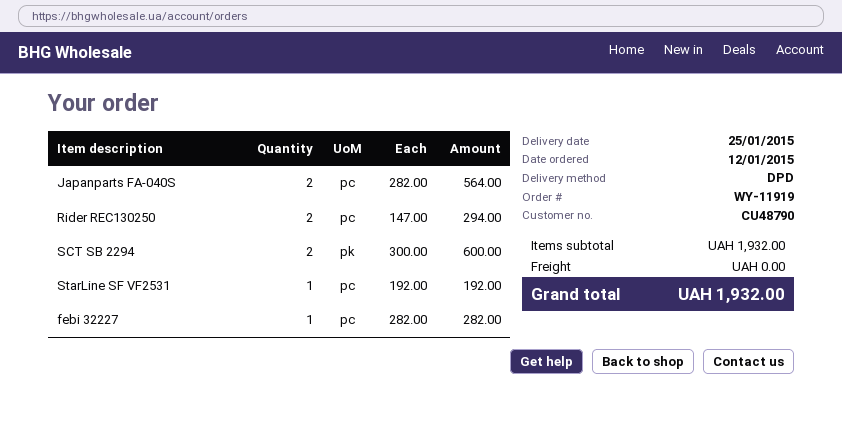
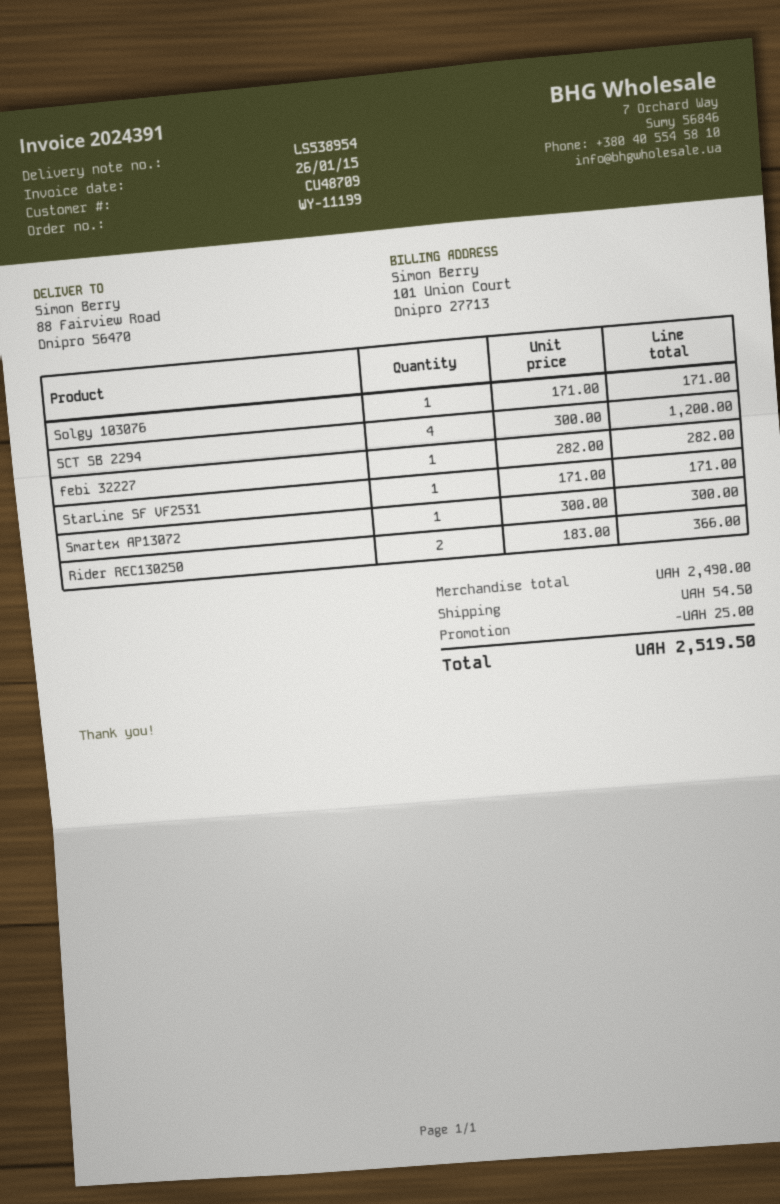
order number: WY-11919 -> WY-11199
customer number: CU48790 -> CU48709
Japanparts FA-040S: 2 x 282.00 = 564.00 -> none
Rider REC130250: 2 x 147.00 = 294.00 -> 2 x 183.00 = 366.00
SCT SB 2294: 2 x 300.00 = 600.00 -> 4 x 300.00 = 1200.00
StarLine SF VF2531: 1 x 192.00 = 192.00 -> 1 x 171.00 = 171.00
Solgy 103076: none -> 1 x 171.00 = 171.00
Smartex AP13072: none -> 1 x 300.00 = 300.00
subtotal: 1932.00 -> 2490.00
discount: none -> 25.00
shipping: 0.00 -> 54.50
total: 1932.00 -> 2519.50

